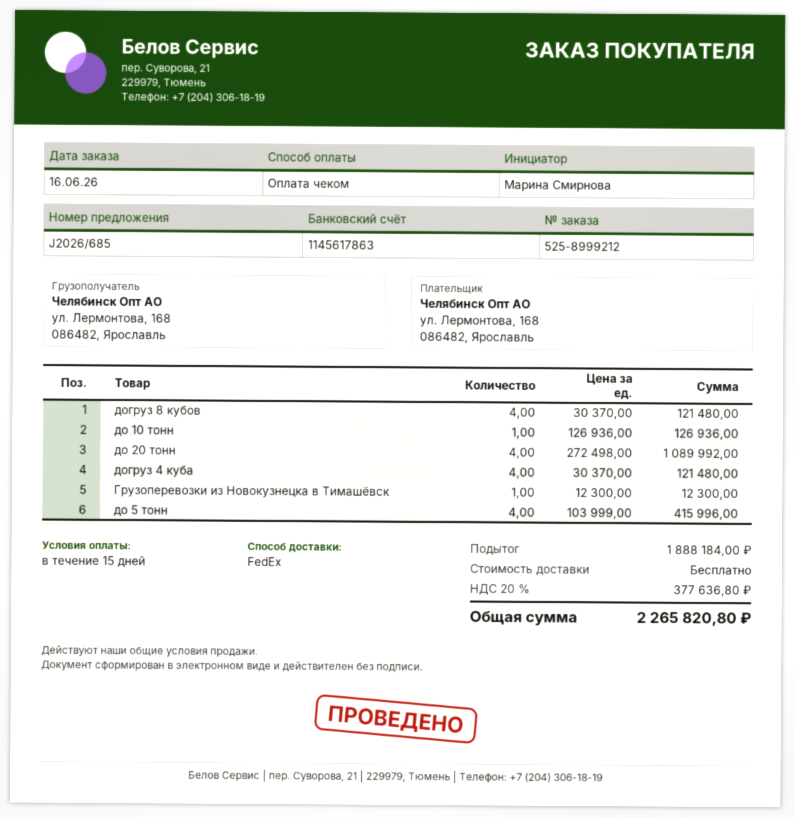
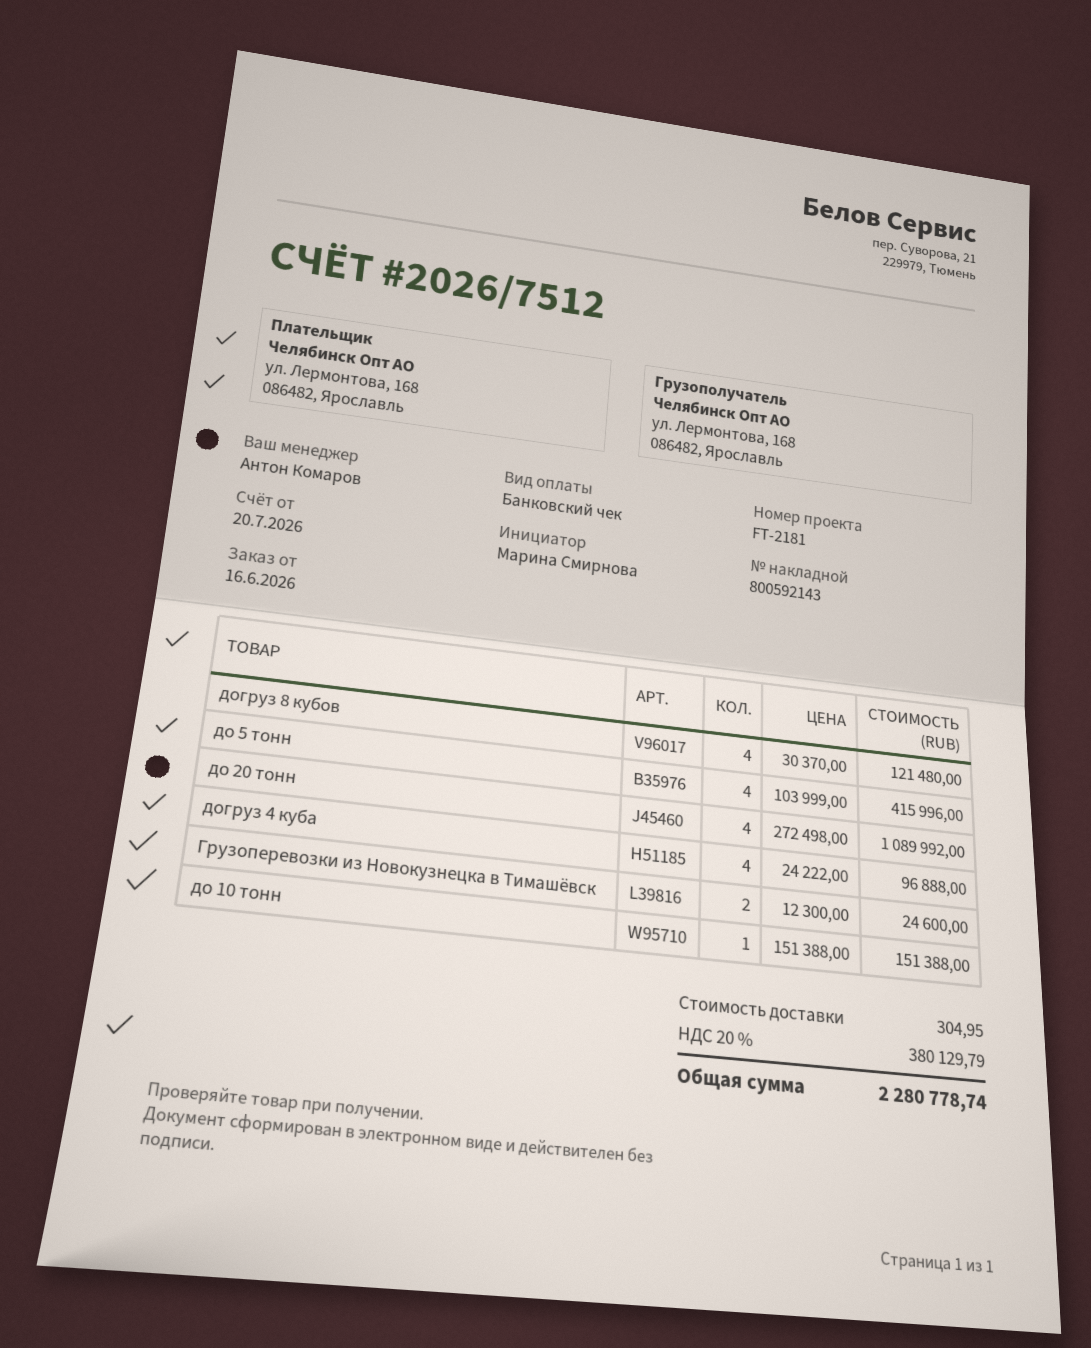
до 10 тонн: 1 x 126936.00 = 126936.00 -> 1 x 151388.00 = 151388.00
догруз 4 куба: 4 x 30370.00 = 121480.00 -> 4 x 24222.00 = 96888.00
Грузоперевозки из Новокузнецка в Тимашёвск: 1 x 12300.00 = 12300.00 -> 2 x 12300.00 = 24600.00
shipping: 0.00 -> 304.95
tax: 20% = 377636.80 -> 20% = 380129.79
total: 2265820.80 -> 2280778.74

